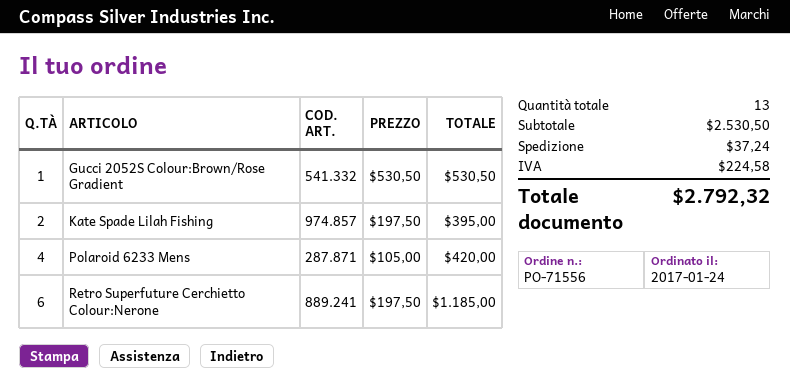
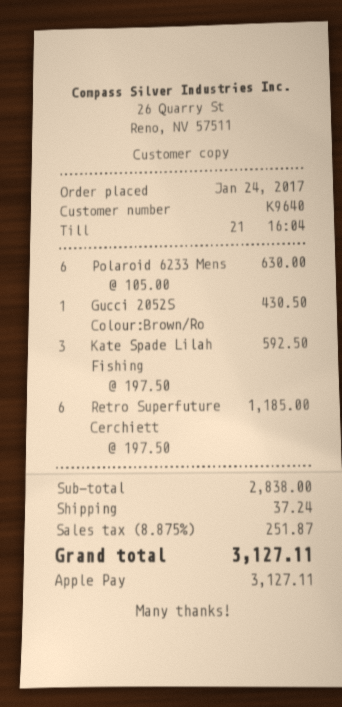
Gucci 2052S Colour:Brown/Rose Gradient: 1 x 530.50 = 530.50 -> 1 x 430.50 = 430.50
Kate Spade Lilah Fishing: 2 x 197.50 = 395.00 -> 3 x 197.50 = 592.50
Polaroid 6233 Mens: 4 x 105.00 = 420.00 -> 6 x 105.00 = 630.00
subtotal: 2530.50 -> 2838.00
tax: 224.58 -> 251.87
total: 2792.32 -> 3127.11

